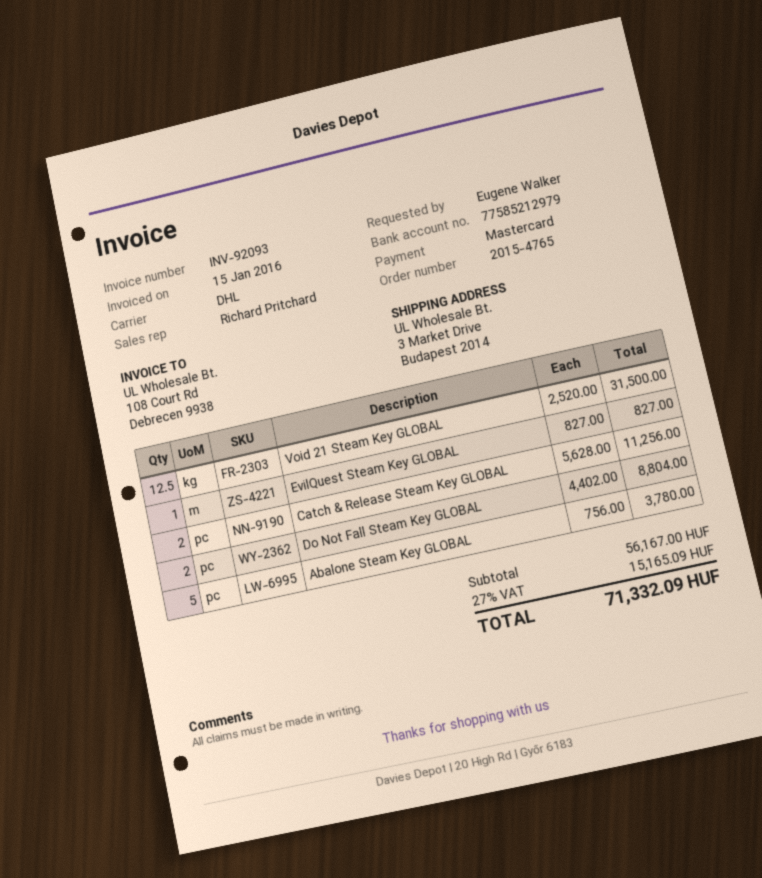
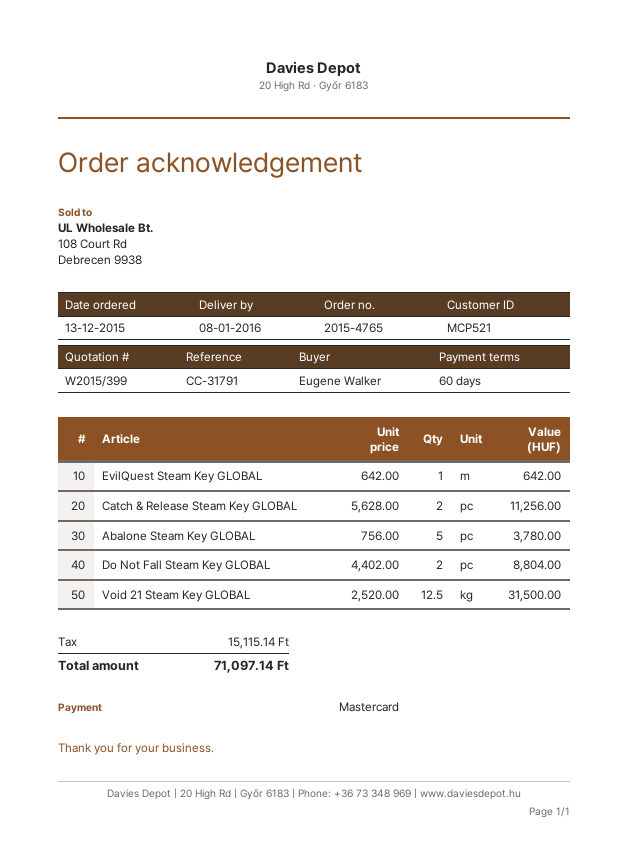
EvilQuest Steam Key GLOBAL: 1 x 827.00 = 827.00 -> 1 x 642.00 = 642.00
tax: 15165.09 -> 15115.14
total: 71332.09 -> 71097.14

